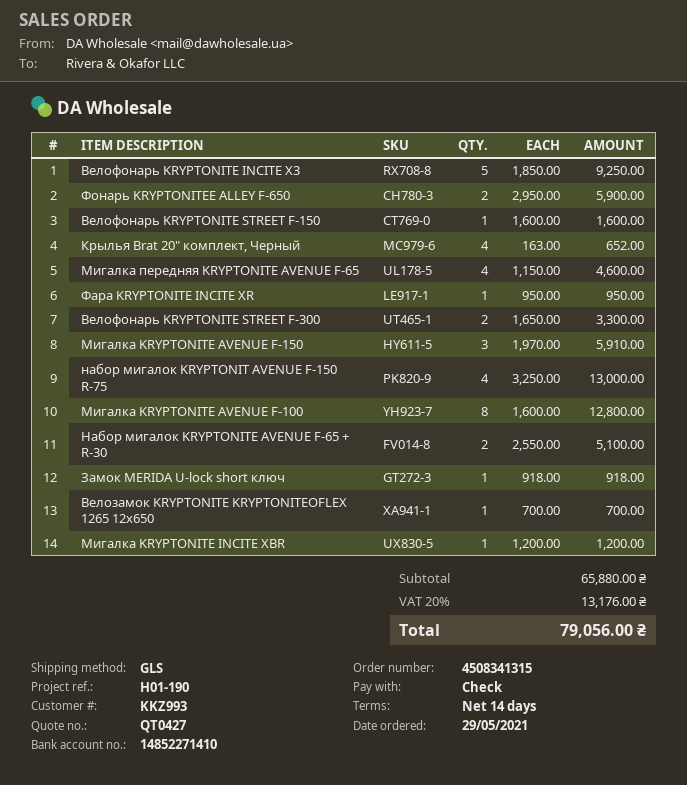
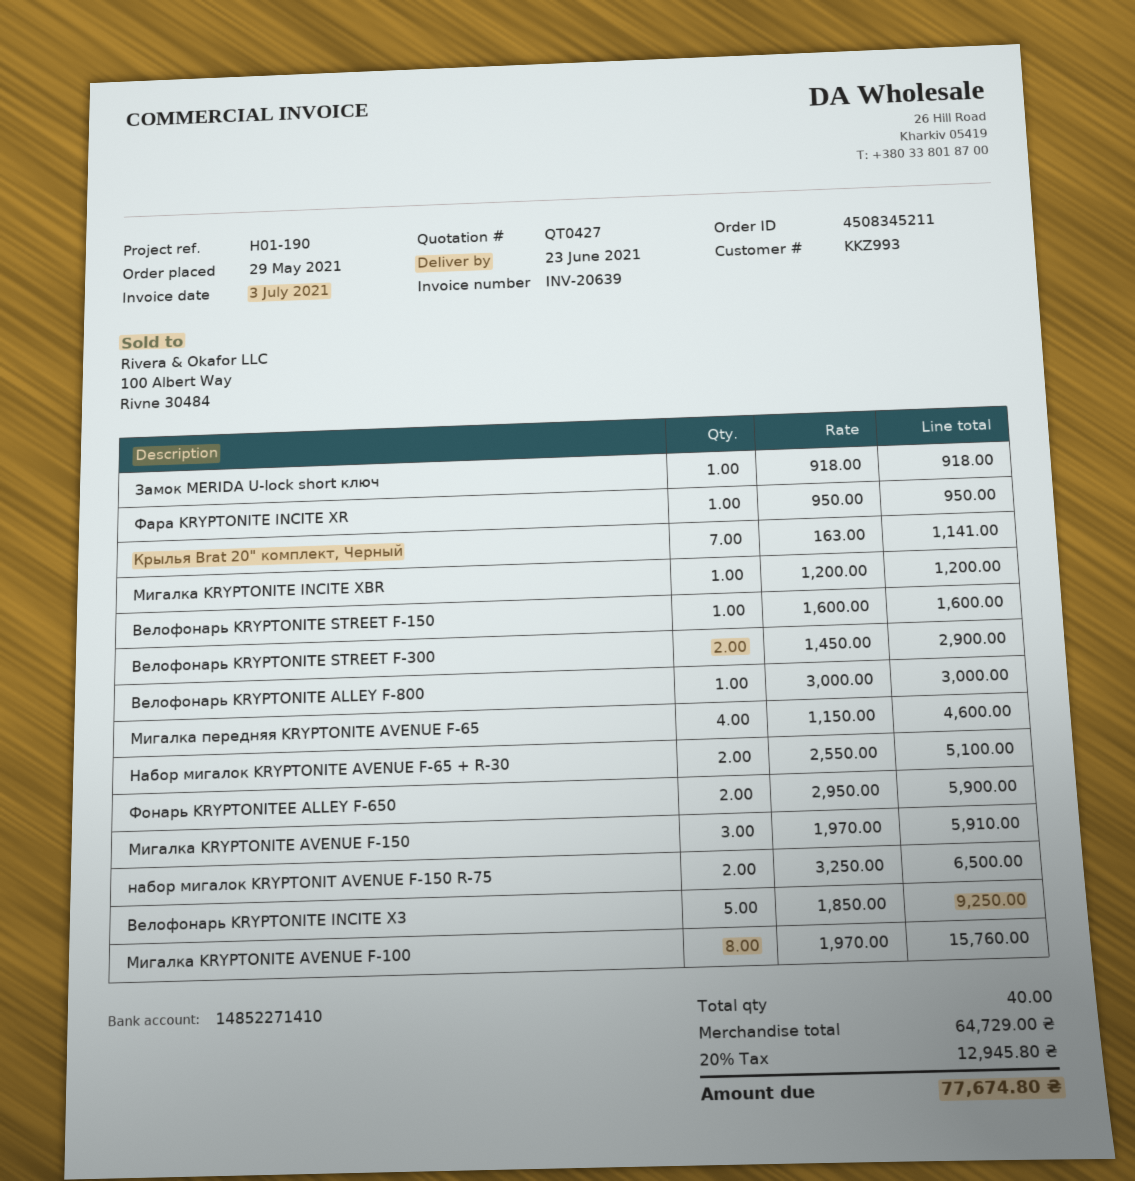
order number: 4508341315 -> 4508345211
Крылья Brat 20" комплект, Черный: 4 x 163.00 = 652.00 -> 7 x 163.00 = 1141.00
Велофонарь KRYPTONITE STREET F-300: 2 x 1650.00 = 3300.00 -> 2 x 1450.00 = 2900.00
набор мигалок KRYPTONIT AVENUE F-150 R-75: 4 x 3250.00 = 13000.00 -> 2 x 3250.00 = 6500.00
Мигалка KRYPTONITE AVENUE F-100: 8 x 1600.00 = 12800.00 -> 8 x 1970.00 = 15760.00
Велозамок KRYPTONITE KRYPTONITEOFLEX 1265 12x650: 1 x 700.00 = 700.00 -> none
Велофонарь KRYPTONITE ALLEY F-800: none -> 1 x 3000.00 = 3000.00
subtotal: 65880.00 -> 64729.00
tax: 20% = 13176.00 -> 20% = 12945.80
total: 79056.00 -> 77674.80

